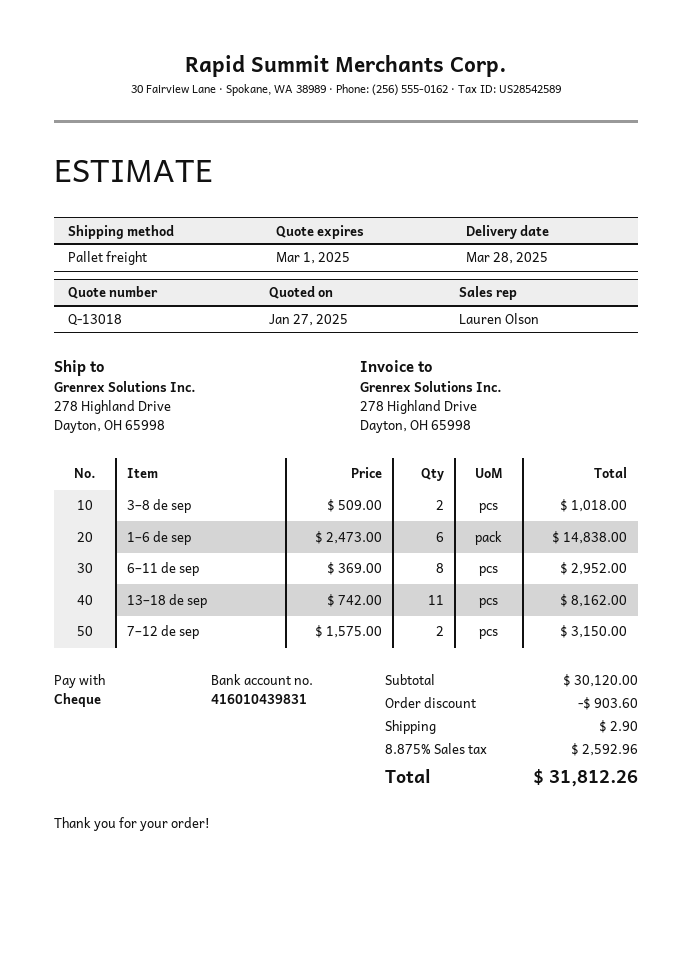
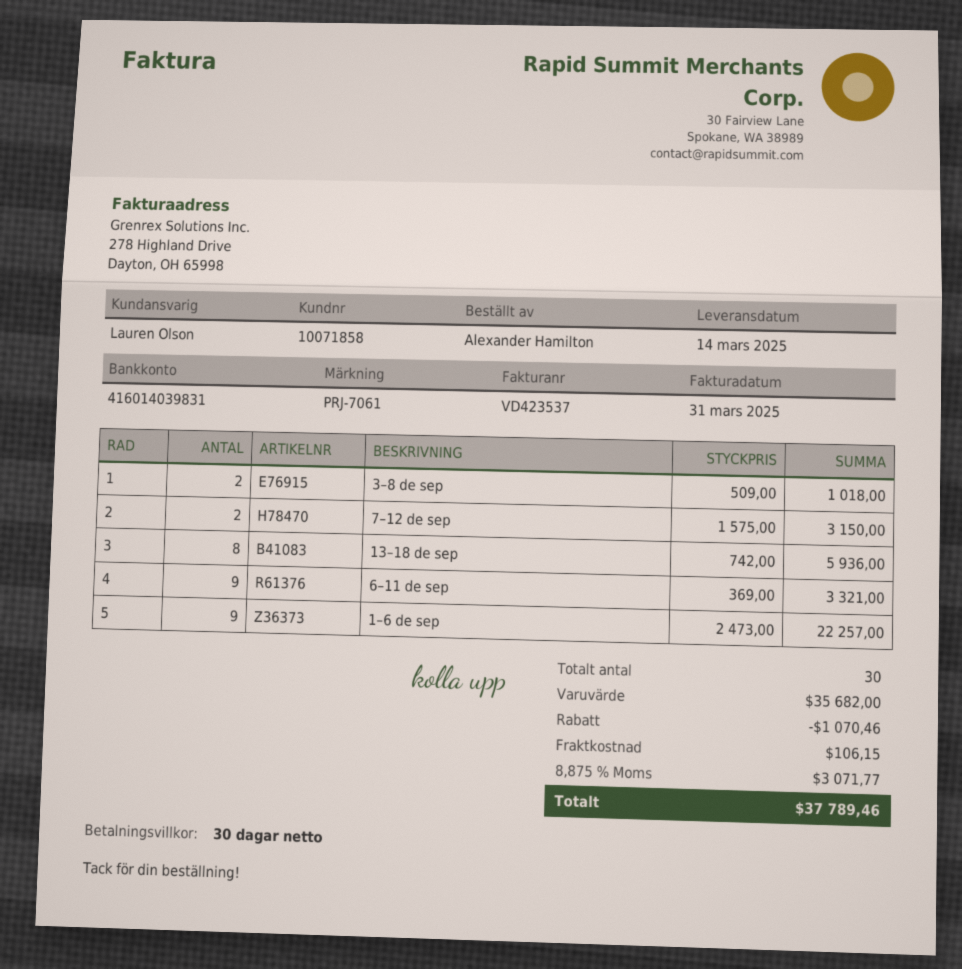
delivery date: 2025-03-28 -> 2025-03-14
bank account: 416010439831 -> 416014039831
1–6 de sep: 6 x 2473.00 = 14838.00 -> 9 x 2473.00 = 22257.00
6–11 de sep: 8 x 369.00 = 2952.00 -> 9 x 369.00 = 3321.00
13–18 de sep: 11 x 742.00 = 8162.00 -> 8 x 742.00 = 5936.00
subtotal: 30120.00 -> 35682.00
discount: 903.60 -> 1070.46
shipping: 2.90 -> 106.15
tax: 8.875% = 2592.96 -> 8.875% = 3071.77
total: 31812.26 -> 37789.46

